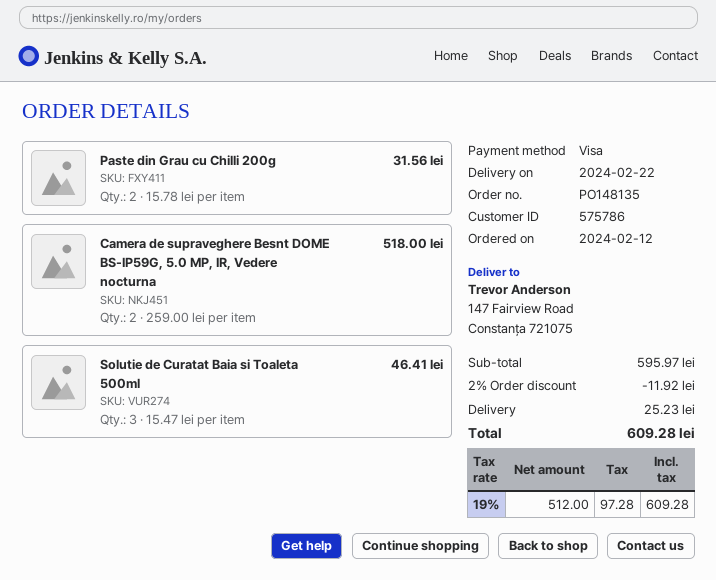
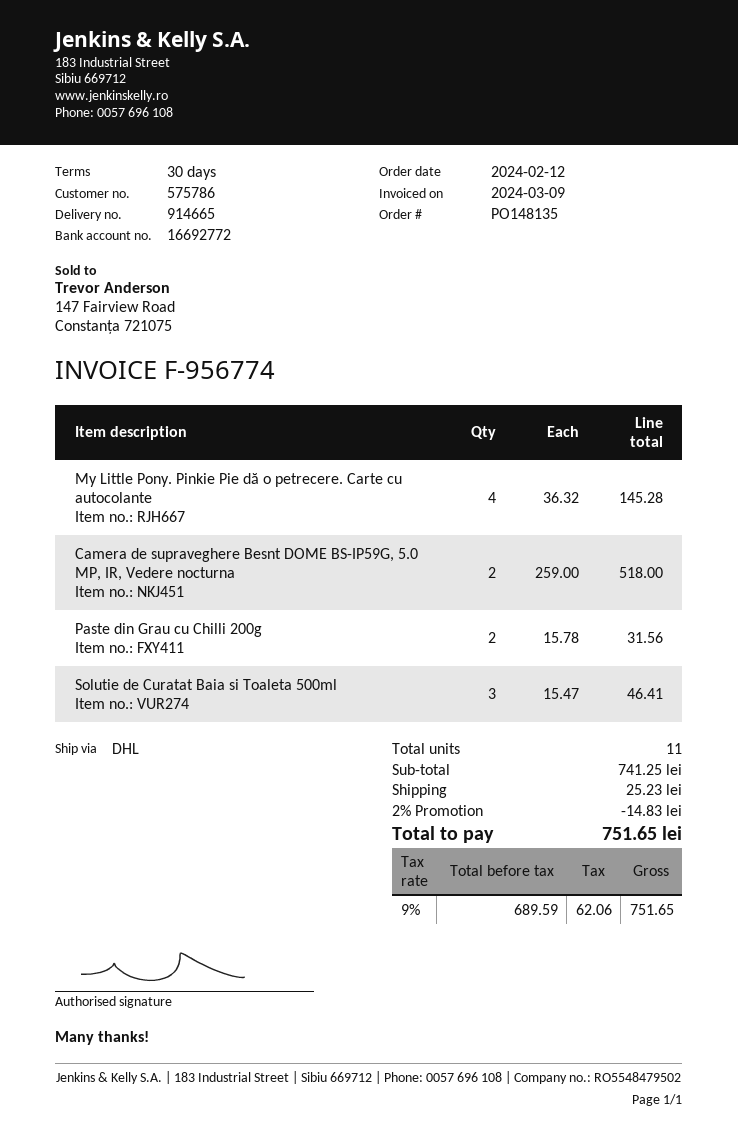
My Little Pony. Pinkie Pie dă o petrecere. Carte cu autocolante: none -> 4 x 36.32 = 145.28
subtotal: 595.97 -> 741.25
discount: 2% = 11.92 -> 2% = 14.83
net: 512.00 -> 689.59
tax: 19% = 97.28 -> 9% = 62.06
total: 609.28 -> 751.65

